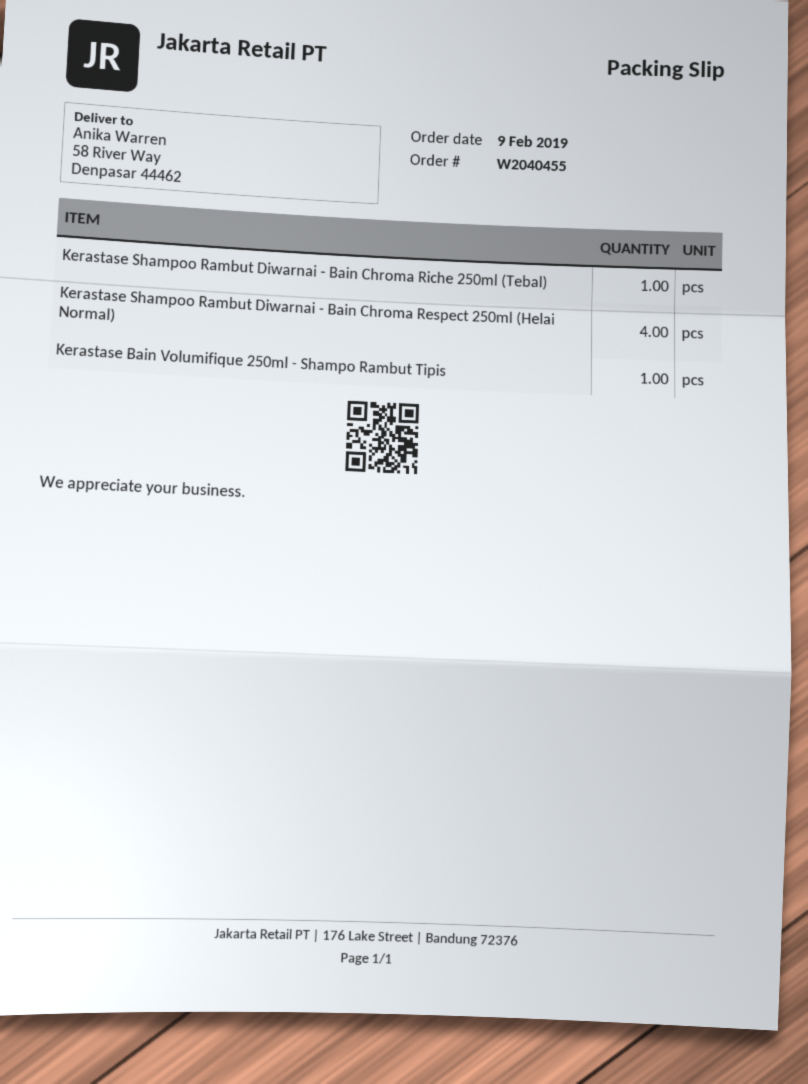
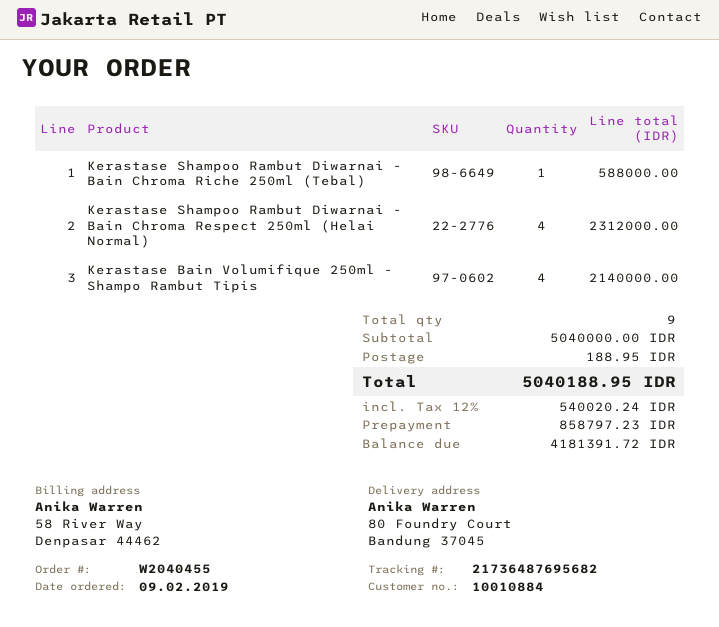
ship to: 58 River Way, Denpasar 44462 -> 80 Foundry Court, Bandung 37045
Kerastase Bain Volumifique 250ml - Shampo Rambut Tipis: 1 -> 4

